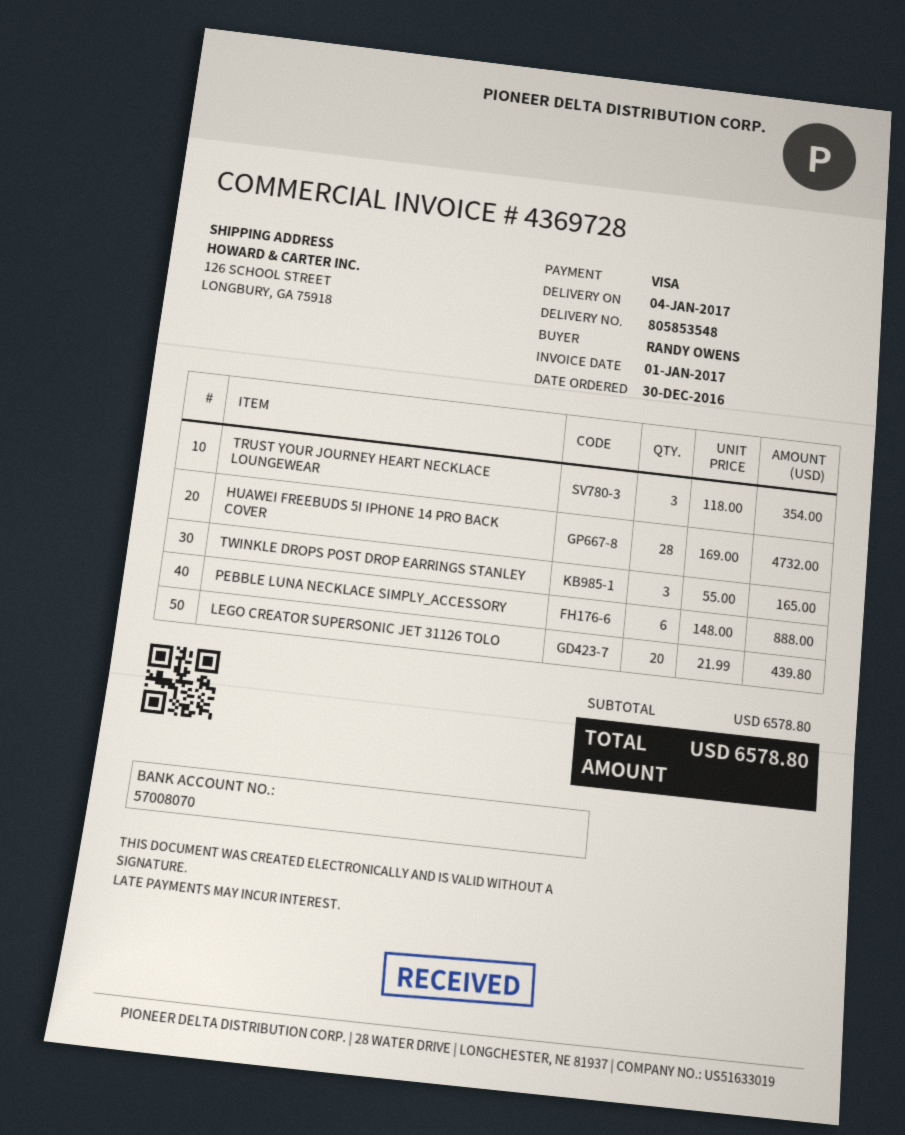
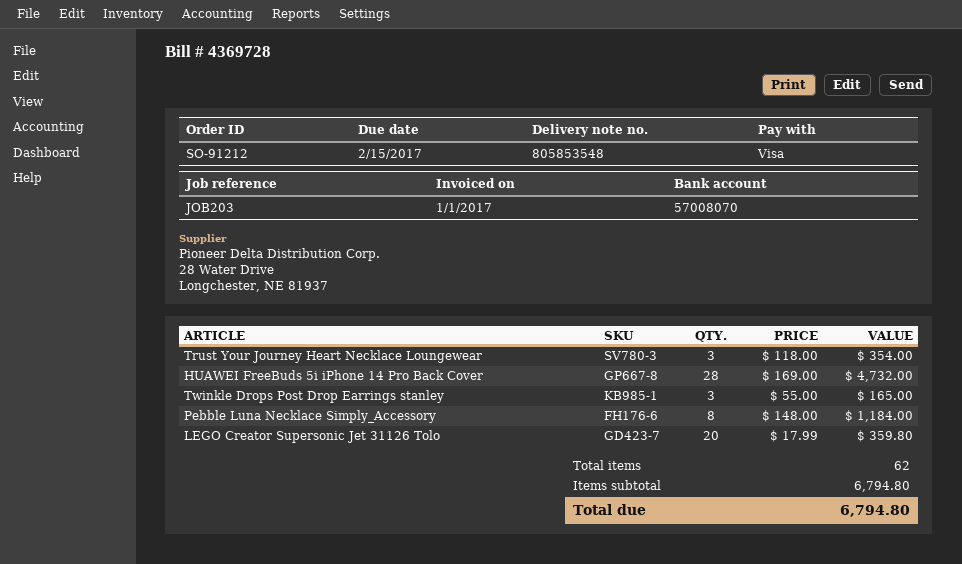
PEBBLE LUNA NECKLACE SIMPLY_ACCESSORY: 6 x 148.00 = 888.00 -> 8 x 148.00 = 1184.00
LEGO CREATOR SUPERSONIC JET 31126 TOLO: 20 x 21.99 = 439.80 -> 20 x 17.99 = 359.80
subtotal: 6578.80 -> 6794.80
total: 6578.80 -> 6794.80

